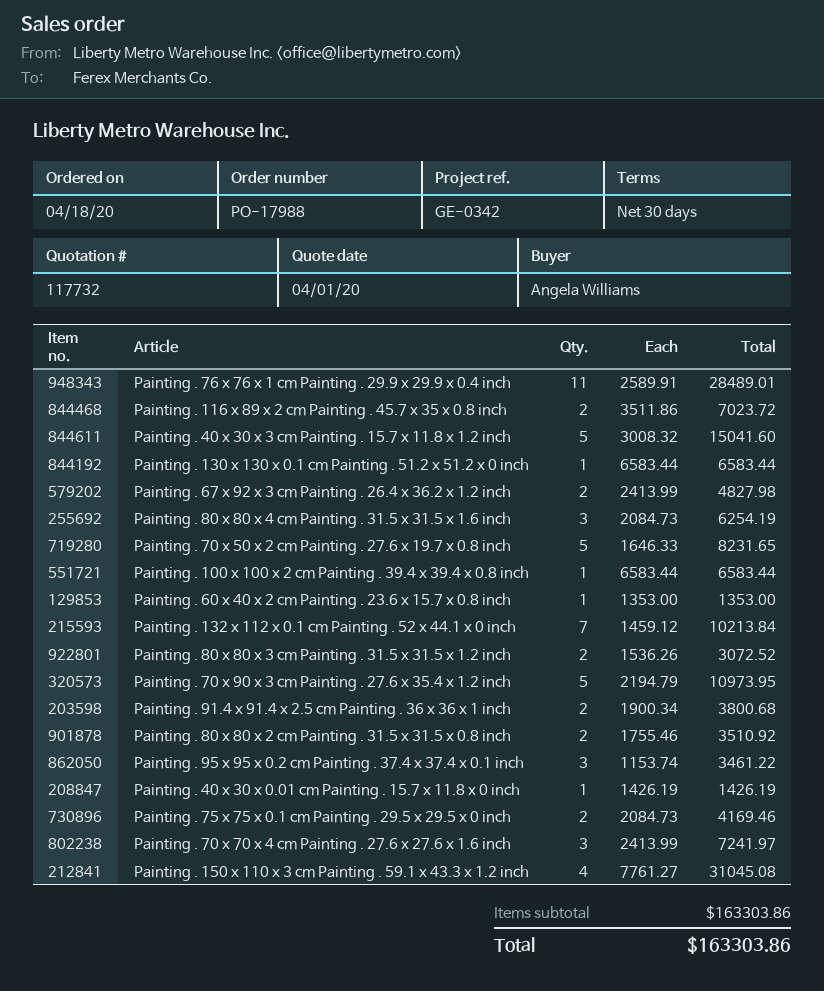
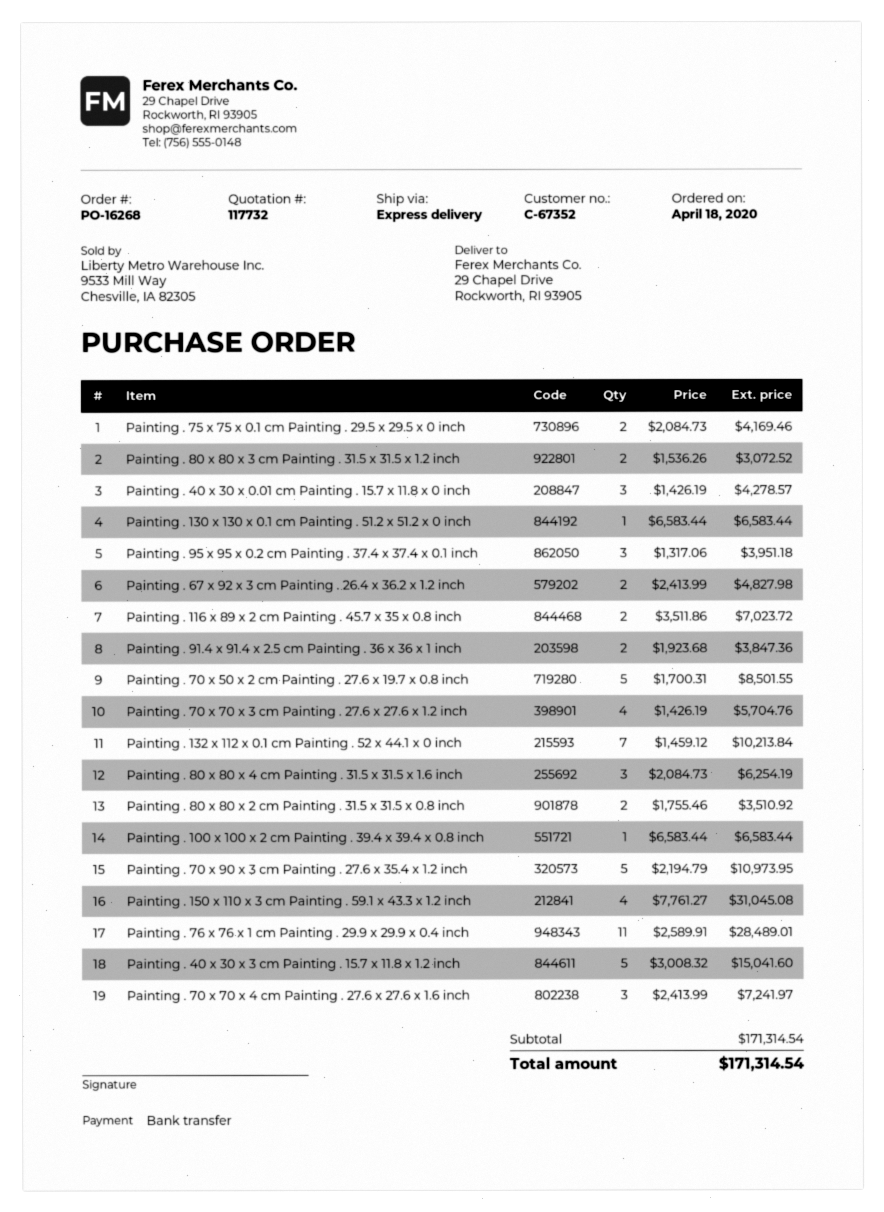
order number: PO-17988 -> PO-16268
Painting . 70 x 50 x 2 cm Painting . 27.6 x 19.7 x 0.8 inch: 5 x 1646.33 = 8231.65 -> 5 x 1700.31 = 8501.55
Painting . 60 x 40 x 2 cm Painting . 23.6 x 15.7 x 0.8 inch: 1 x 1353.00 = 1353.00 -> none
Painting . 91.4 x 91.4 x 2.5 cm Painting . 36 x 36 x 1 inch: 2 x 1900.34 = 3800.68 -> 2 x 1923.68 = 3847.36
Painting . 95 x 95 x 0.2 cm Painting . 37.4 x 37.4 x 0.1 inch: 3 x 1153.74 = 3461.22 -> 3 x 1317.06 = 3951.18
Painting . 40 x 30 x 0.01 cm Painting . 15.7 x 11.8 x 0 inch: 1 x 1426.19 = 1426.19 -> 3 x 1426.19 = 4278.57
Painting . 70 x 70 x 3 cm Painting . 27.6 x 27.6 x 1.2 inch: none -> 4 x 1426.19 = 5704.76
subtotal: 163303.86 -> 171314.54
total: 163303.86 -> 171314.54

